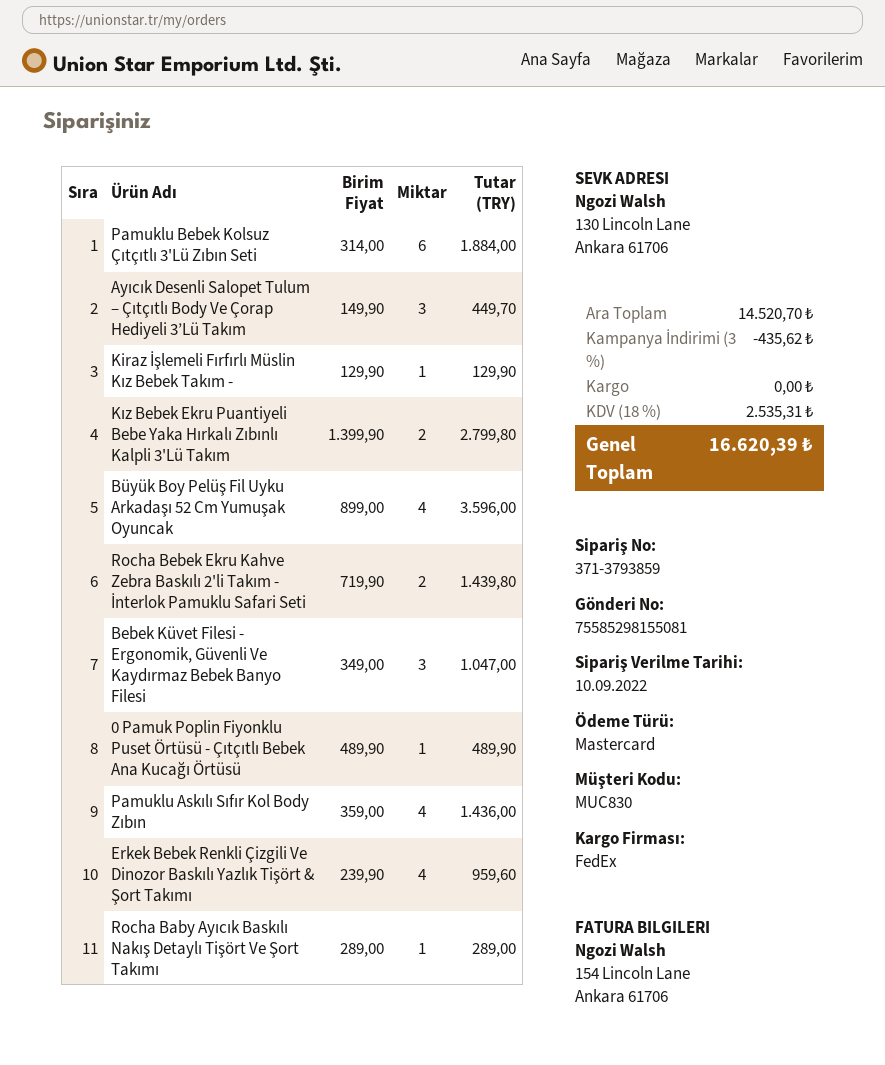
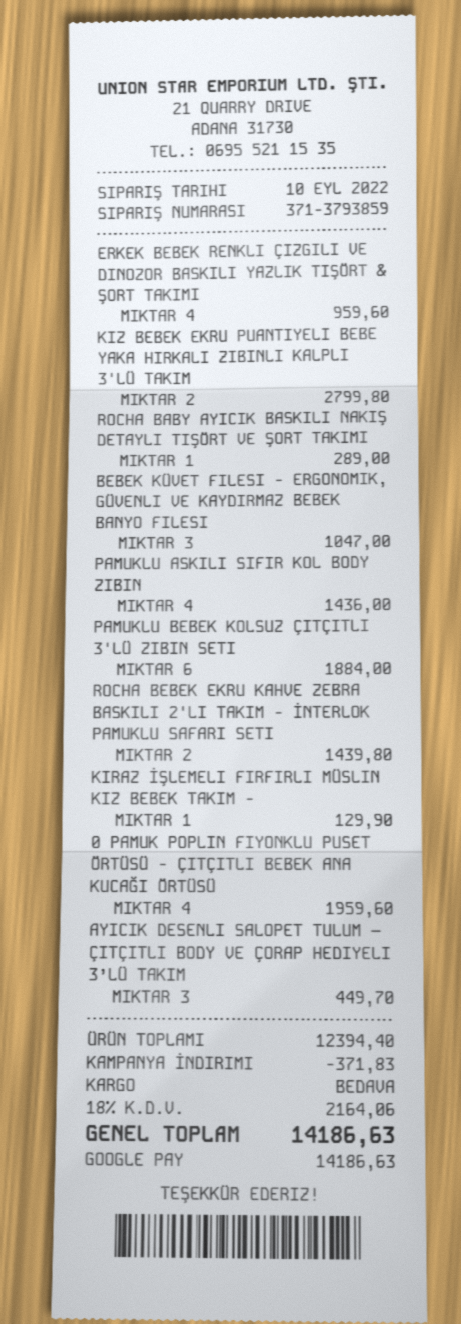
payment method: Mastercard -> Google Pay
Büyük Boy Pelüş Fil Uyku Arkadaşı 52 Cm Yumuşak Oyuncak: 4 for 3596.00 -> none
0 Pamuk Poplin Fiyonklu Puset Örtüsü - Çıtçıtlı Bebek Ana Kucağı Örtüsü: 1 for 489.90 -> 4 for 1959.60
subtotal: 14520.70 -> 12394.40
discount: 435.62 -> 371.83
tax: 18% = 2535.31 -> 18% = 2164.06
total: 16620.39 -> 14186.63

